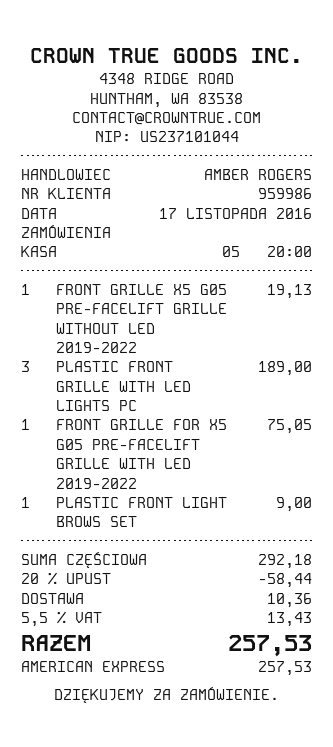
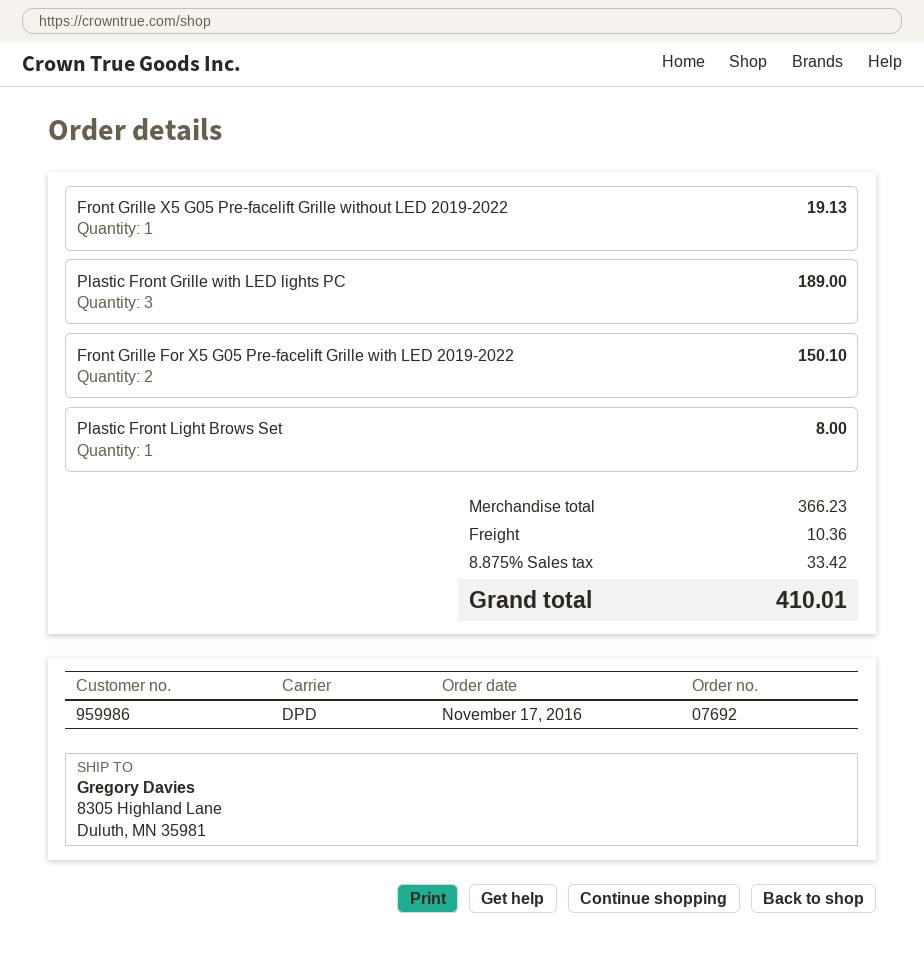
FRONT GRILLE FOR X5 G05 PRE-FACELIFT GRILLE WITH LED 2019-2022: 1 for 75.05 -> 2 for 150.10
PLASTIC FRONT LIGHT BROWS SET: 1 for 9.00 -> 1 for 8.00
subtotal: 292.18 -> 366.23
discount: 20% = 58.44 -> none
tax: 5.5% = 13.43 -> 8.875% = 33.42
total: 257.53 -> 410.01

